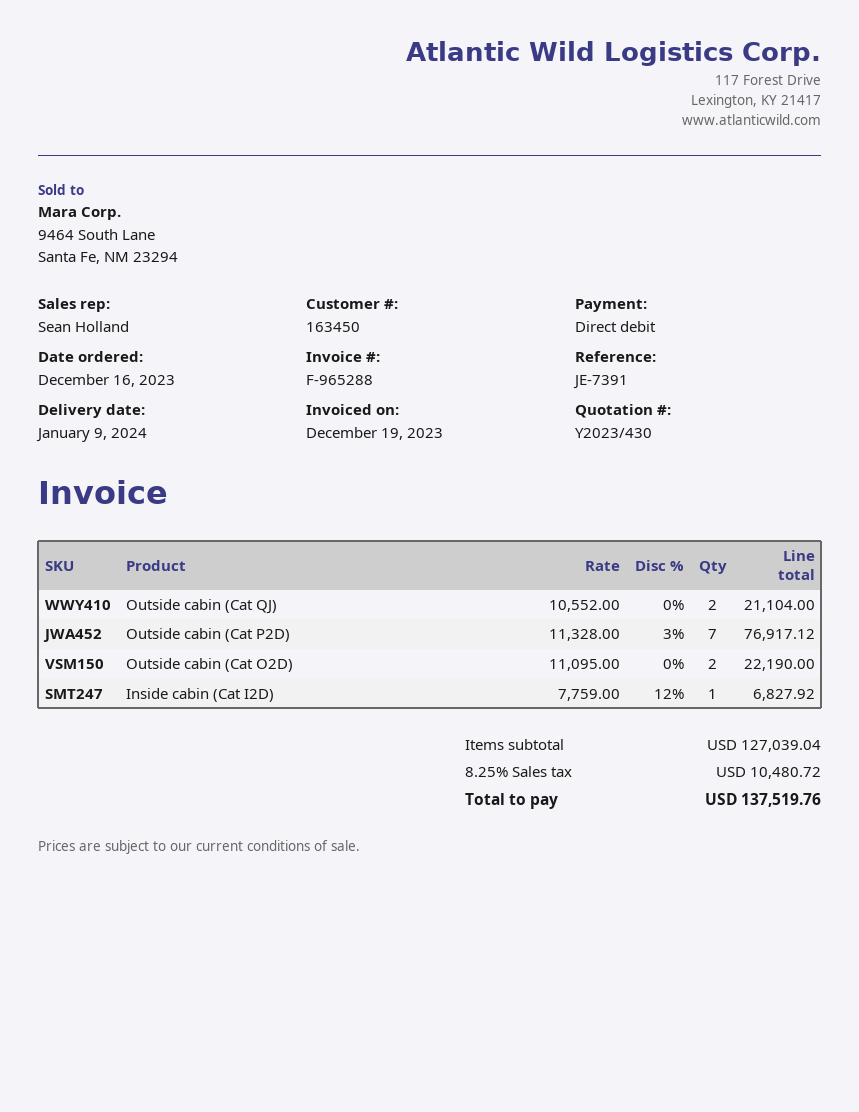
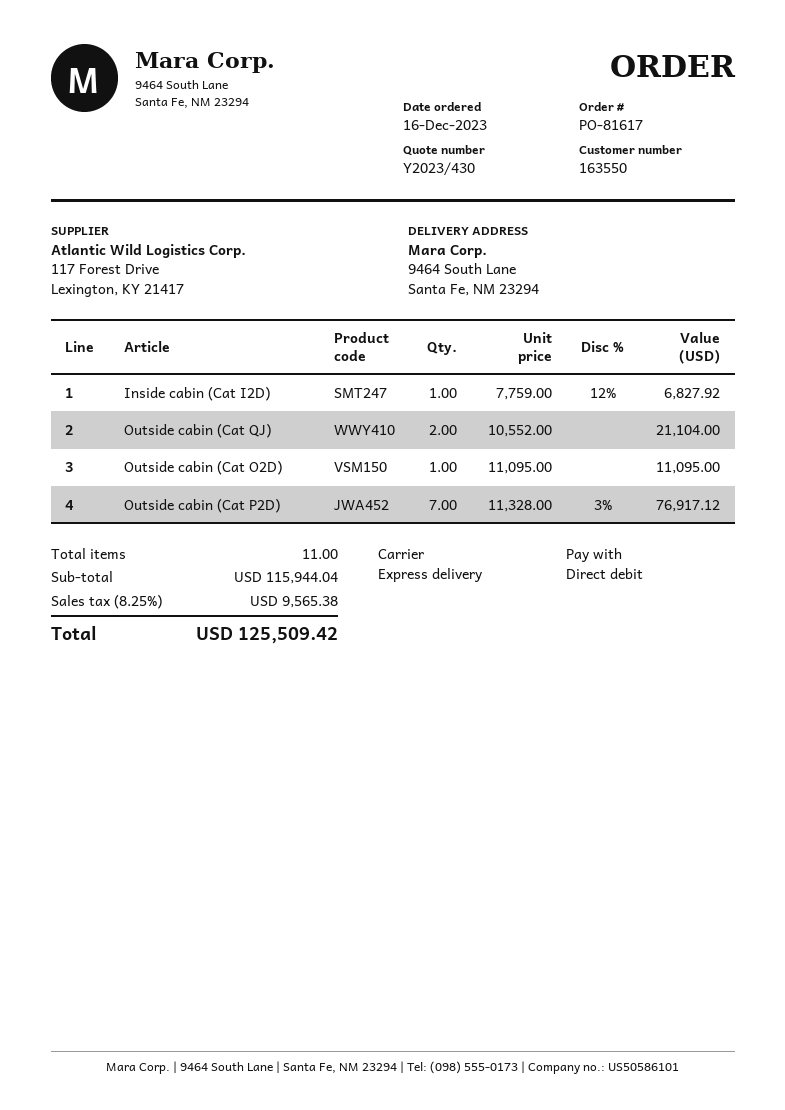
customer number: 163450 -> 163550
Outside cabin (Cat O2D): 2 x 11095.00 = 22190.00 -> 1 x 11095.00 = 11095.00
subtotal: 127039.04 -> 115944.04
tax: 8.25% = 10480.72 -> 8.25% = 9565.38
total: 137519.76 -> 125509.42

